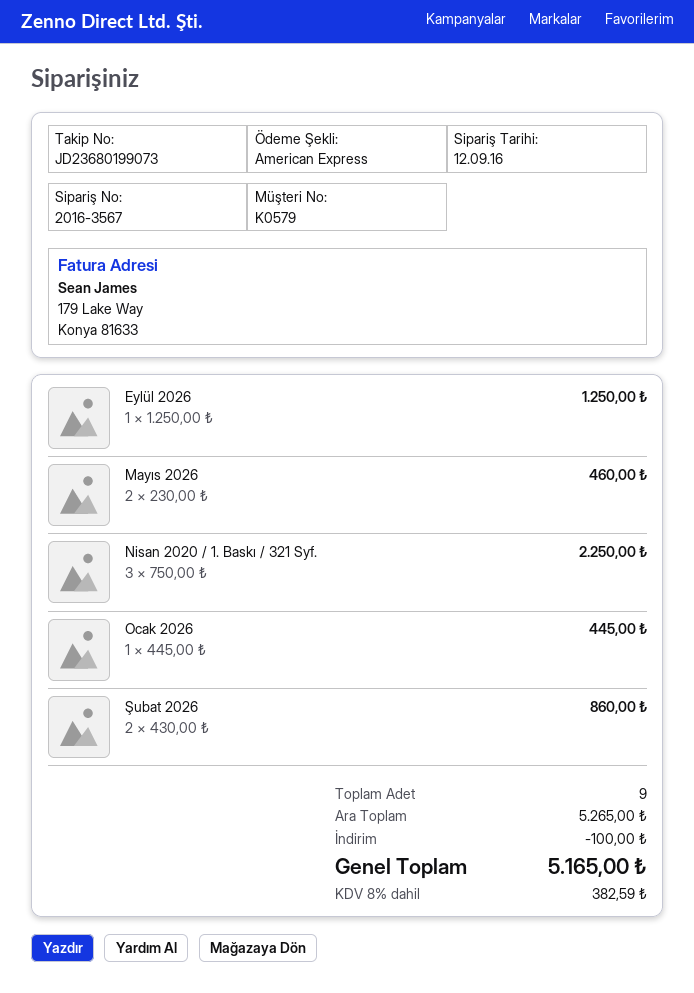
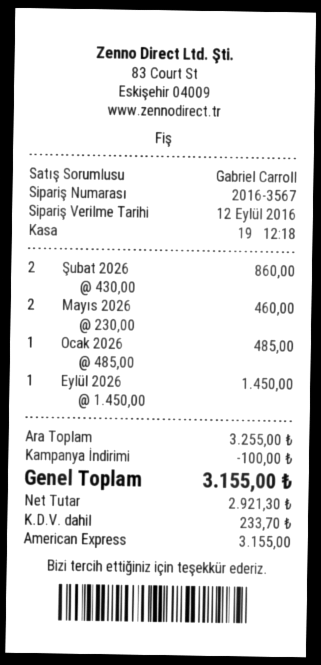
Eylül 2026: 1 x 1250.00 = 1250.00 -> 1 x 1450.00 = 1450.00
Nisan 2020 / 1. Baskı / 321 Syf.: 3 x 750.00 = 2250.00 -> none
Ocak 2026: 1 x 445.00 = 445.00 -> 1 x 485.00 = 485.00
subtotal: 5265.00 -> 3255.00
tax: 382.59 -> 233.70
total: 5165.00 -> 3155.00

